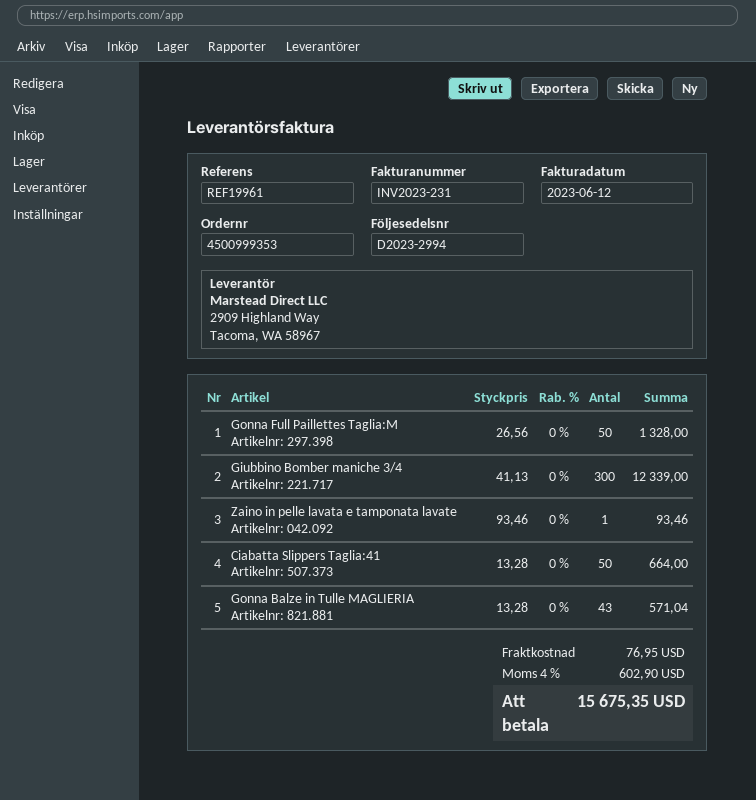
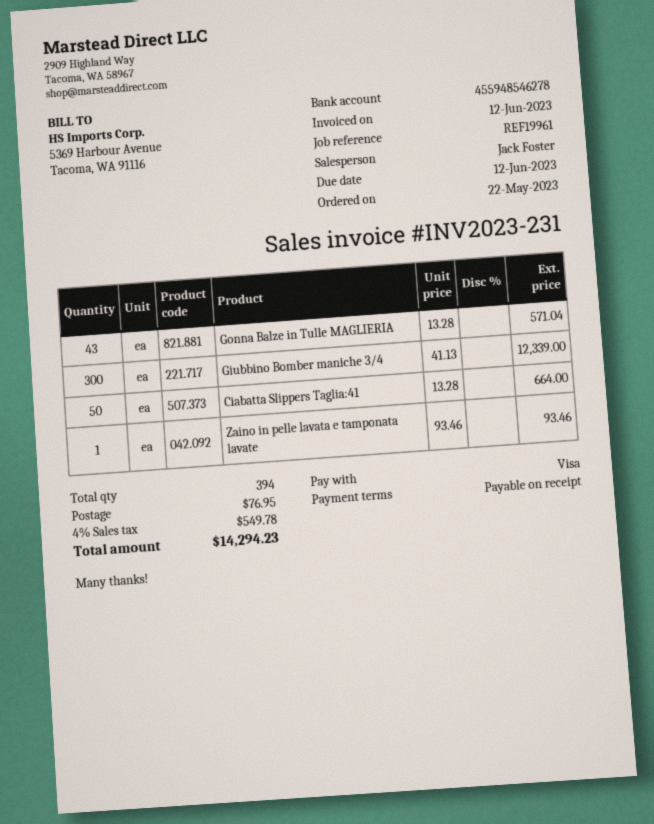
Gonna Full Paillettes Taglia:M: 50 x 26.56 = 1328.00 -> none
tax: 4% = 602.90 -> 4% = 549.78
total: 15675.35 -> 14294.23

